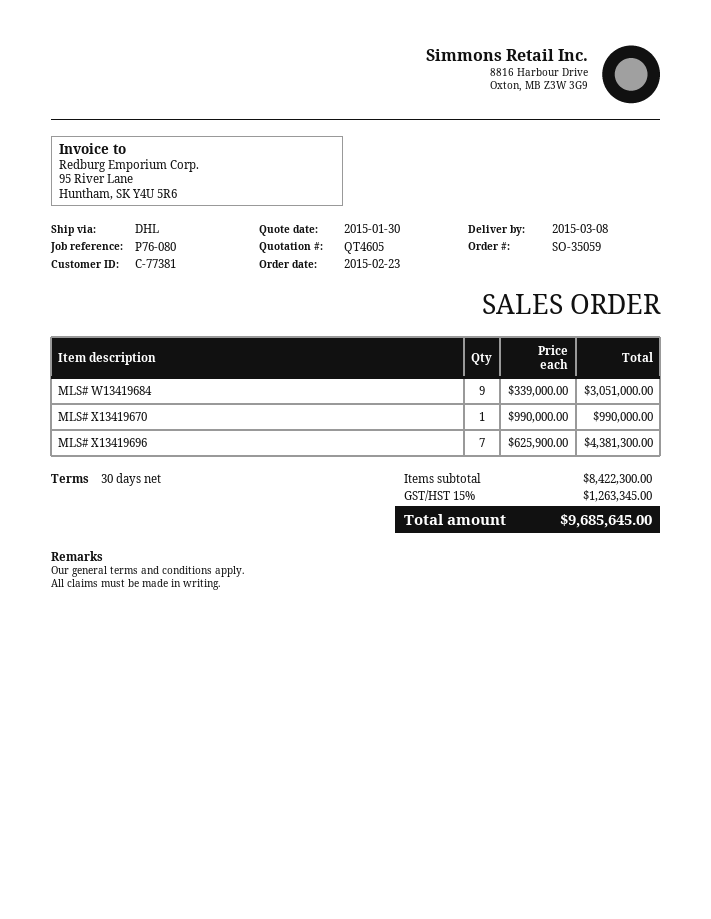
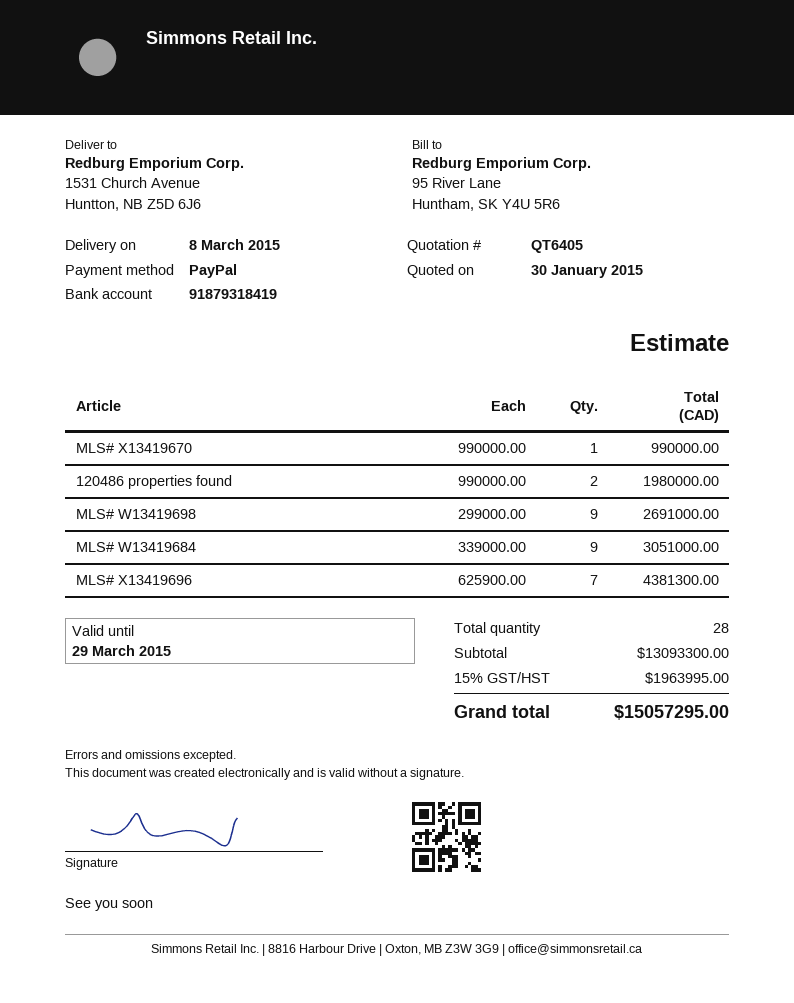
quote number: QT4605 -> QT6405
120486 properties found: none -> 2 x 990000.00 = 1980000.00
MLS# W13419698: none -> 9 x 299000.00 = 2691000.00
subtotal: 8422300.00 -> 13093300.00
tax: 15% = 1263345.00 -> 15% = 1963995.00
total: 9685645.00 -> 15057295.00

